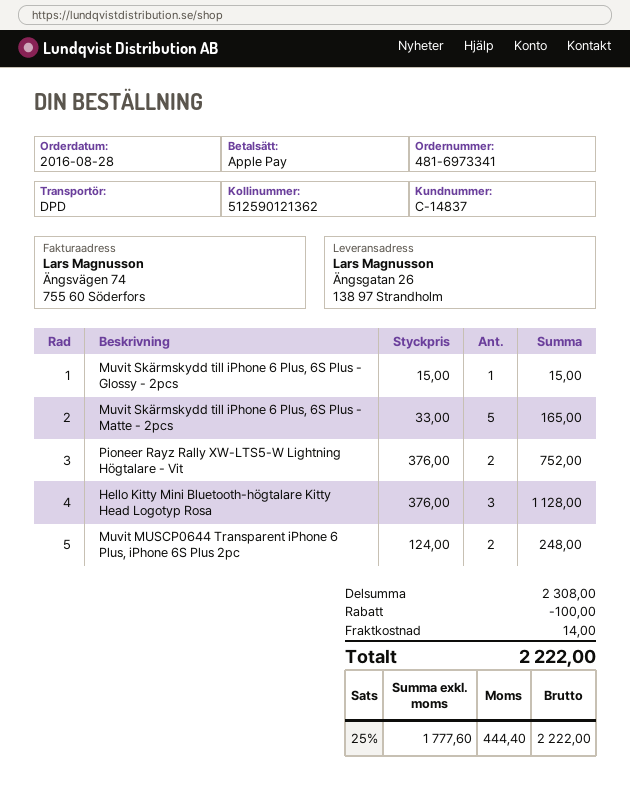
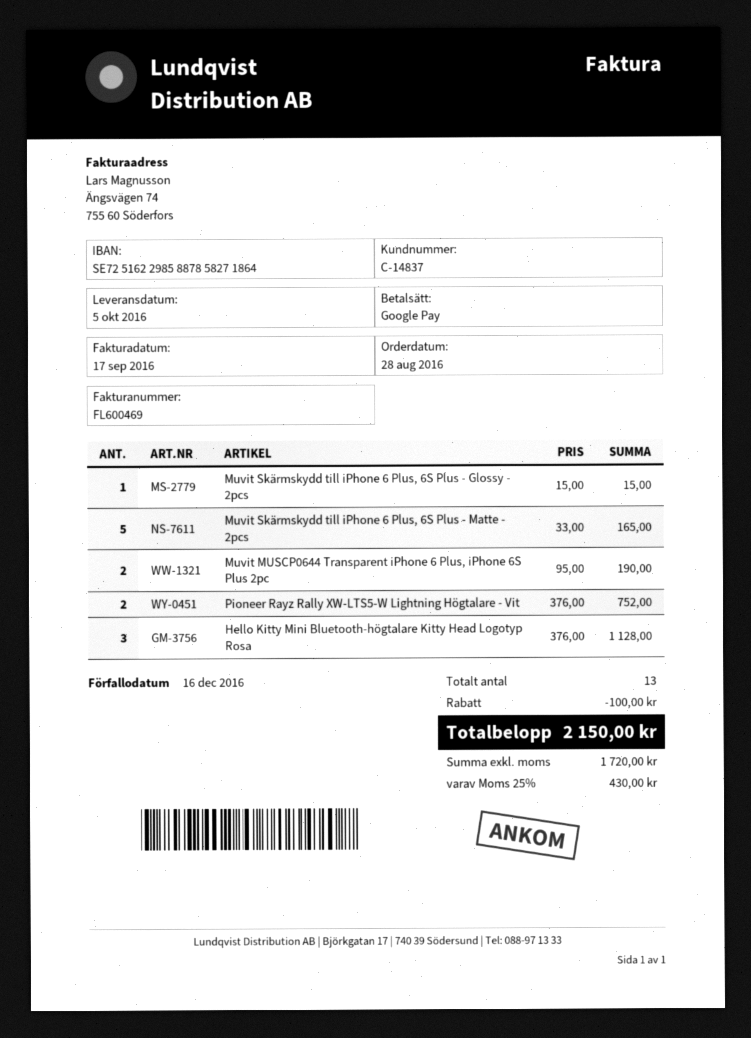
payment method: Apple Pay -> Google Pay
Muvit MUSCP0644 Transparent iPhone 6 Plus, iPhone 6S Plus 2pc: 2 x 124.00 = 248.00 -> 2 x 95.00 = 190.00
shipping: 14.00 -> none
net: 1777.60 -> 1720.00
tax: 25% = 444.40 -> 25% = 430.00
total: 2222.00 -> 2150.00

